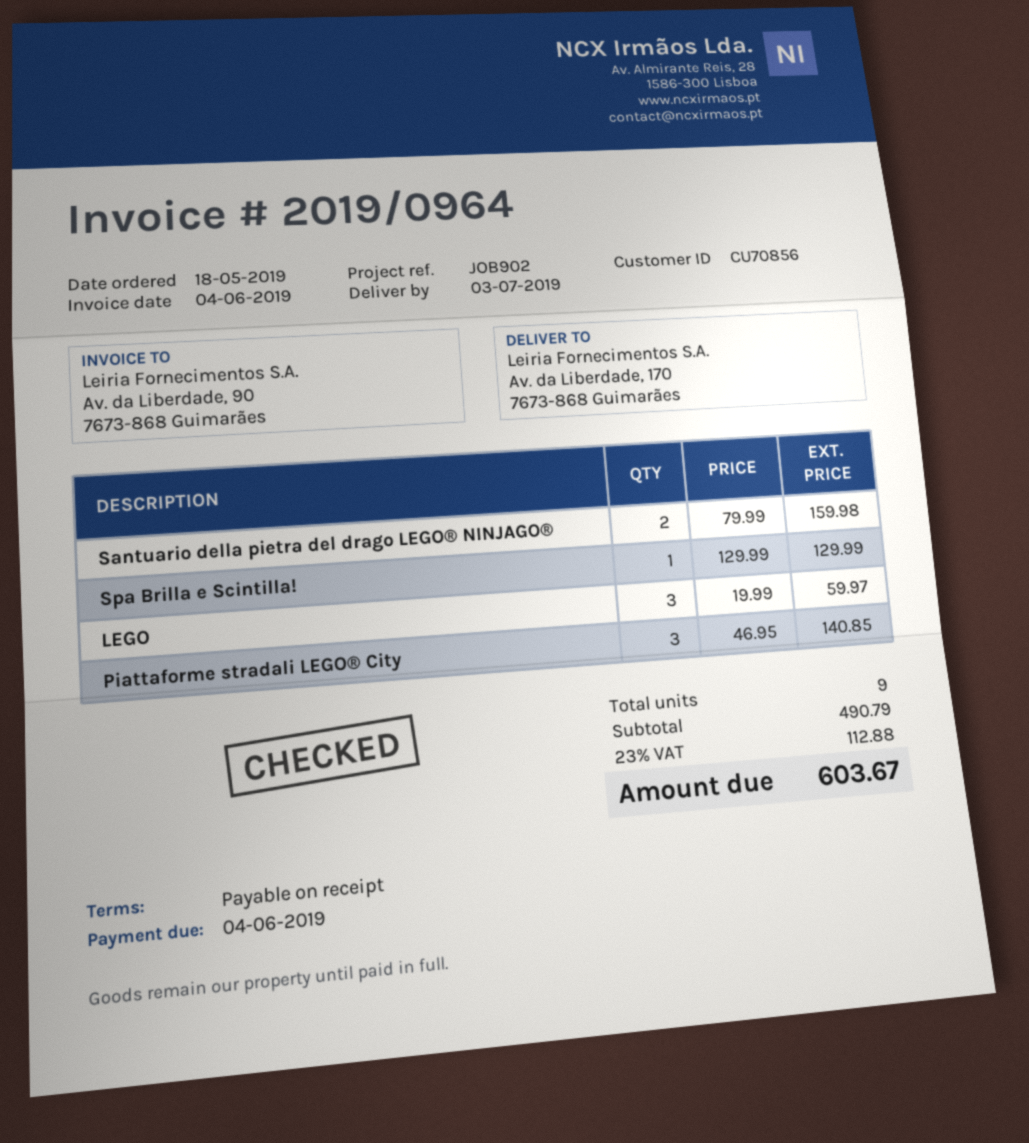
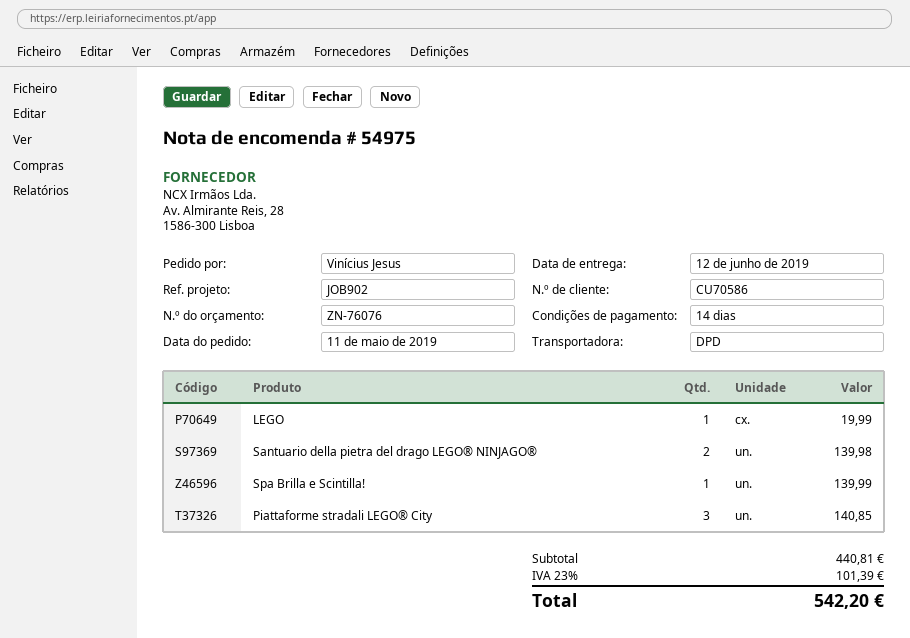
order date: 2019-05-18 -> 2019-05-11
delivery date: 2019-07-03 -> 2019-06-12
payment terms: on receipt -> 14 days
customer number: CU70856 -> CU70586
Santuario della pietra del drago LEGO® NINJAGO®: 2 for 159.98 -> 2 for 139.98
Spa Brilla e Scintilla!: 1 for 129.99 -> 1 for 139.99
LEGO: 3 for 59.97 -> 1 for 19.99
subtotal: 490.79 -> 440.81
tax: 23% = 112.88 -> 23% = 101.39
total: 603.67 -> 542.20

